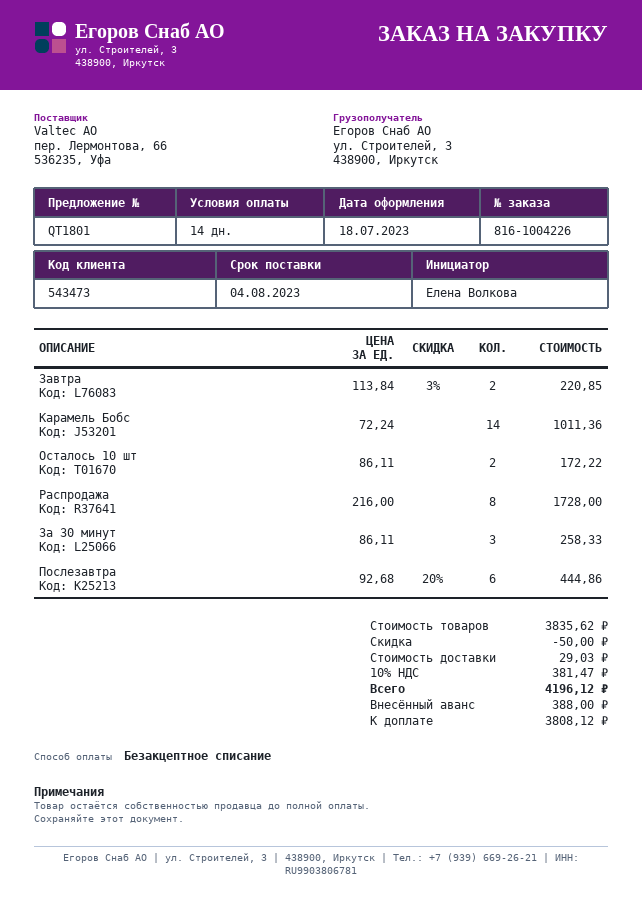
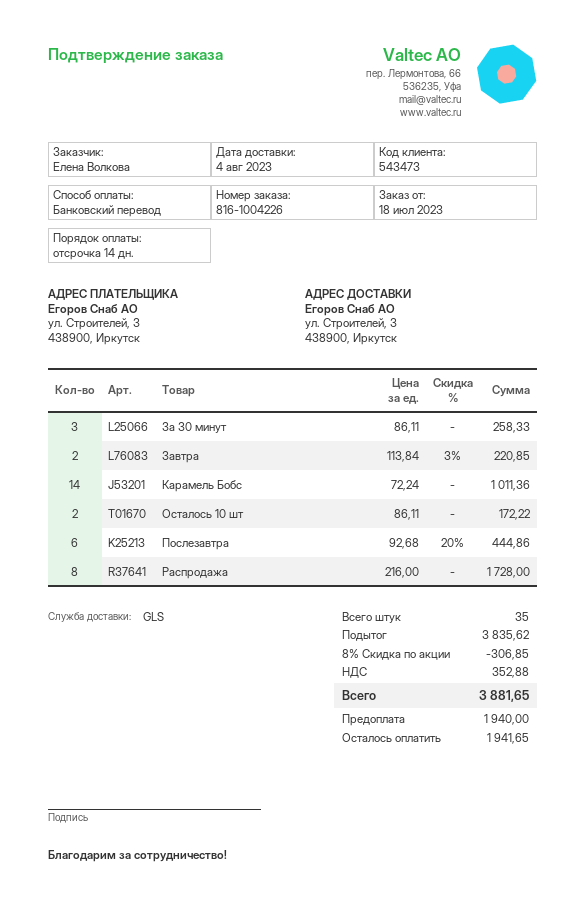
payment method: direct debit -> bank transfer
discount: 50.00 -> 306.85
shipping: 29.03 -> none
tax: 381.47 -> 352.88
total: 4196.12 -> 3881.65
deposit: 388.00 -> 1940.00
balance: 3808.12 -> 1941.65

